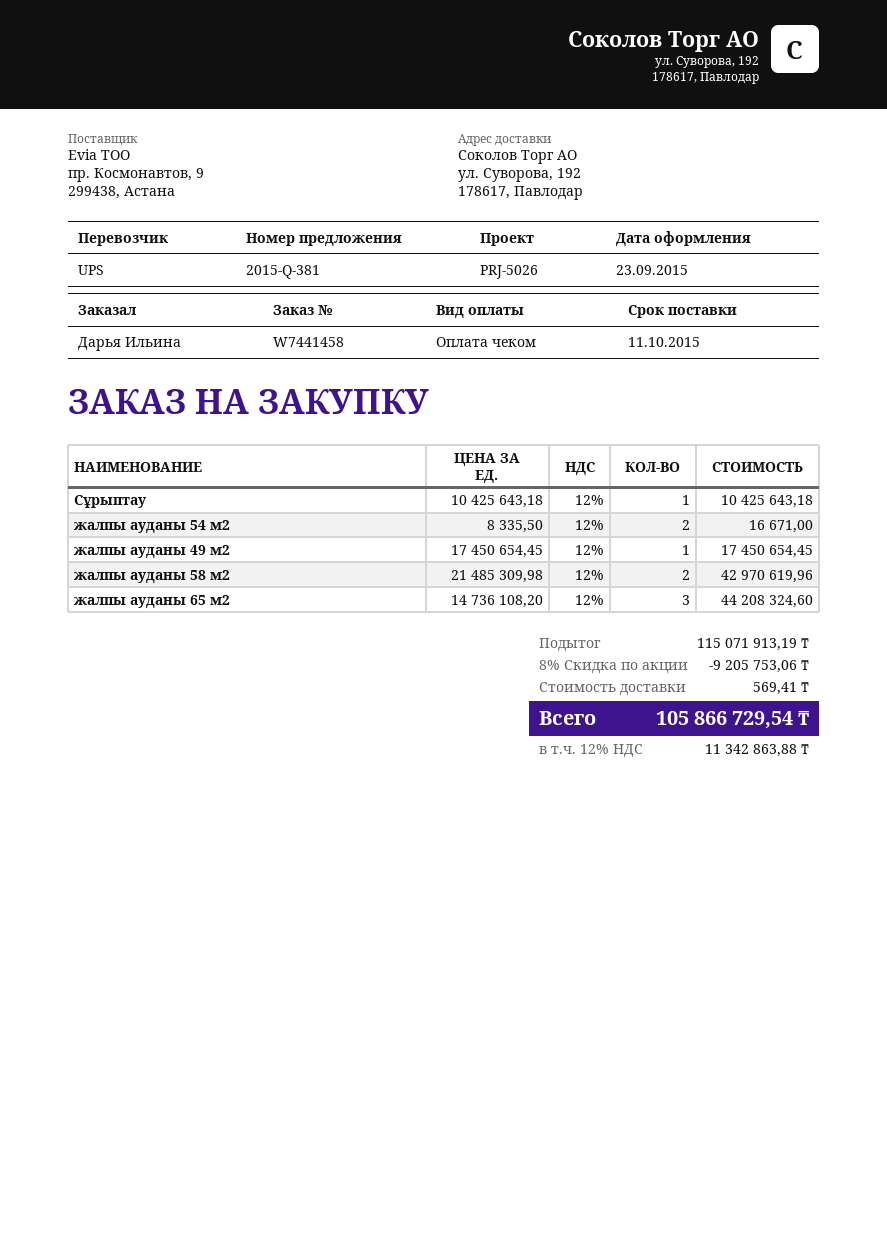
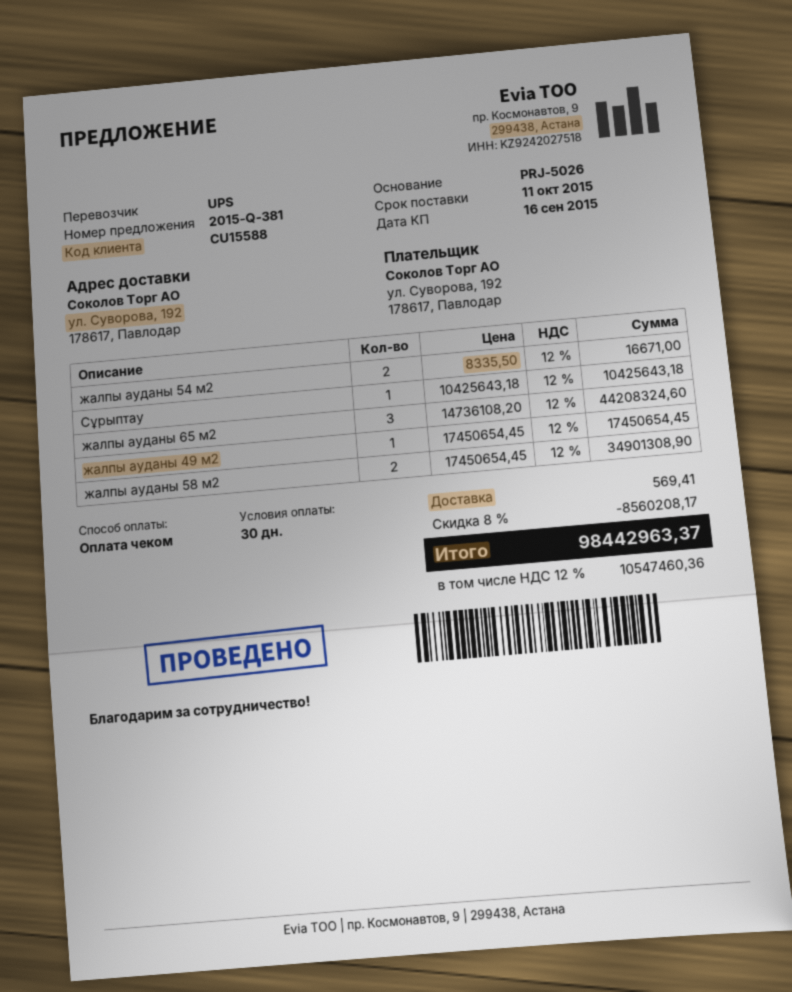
жалпы ауданы 58 м2: 2 x 21485309.98 = 42970619.96 -> 2 x 17450654.45 = 34901308.90
discount: 8% = 9205753.06 -> 8% = 8560208.17
tax: 12% = 11342863.88 -> 12% = 10547460.36
total: 105866729.54 -> 98442963.37

